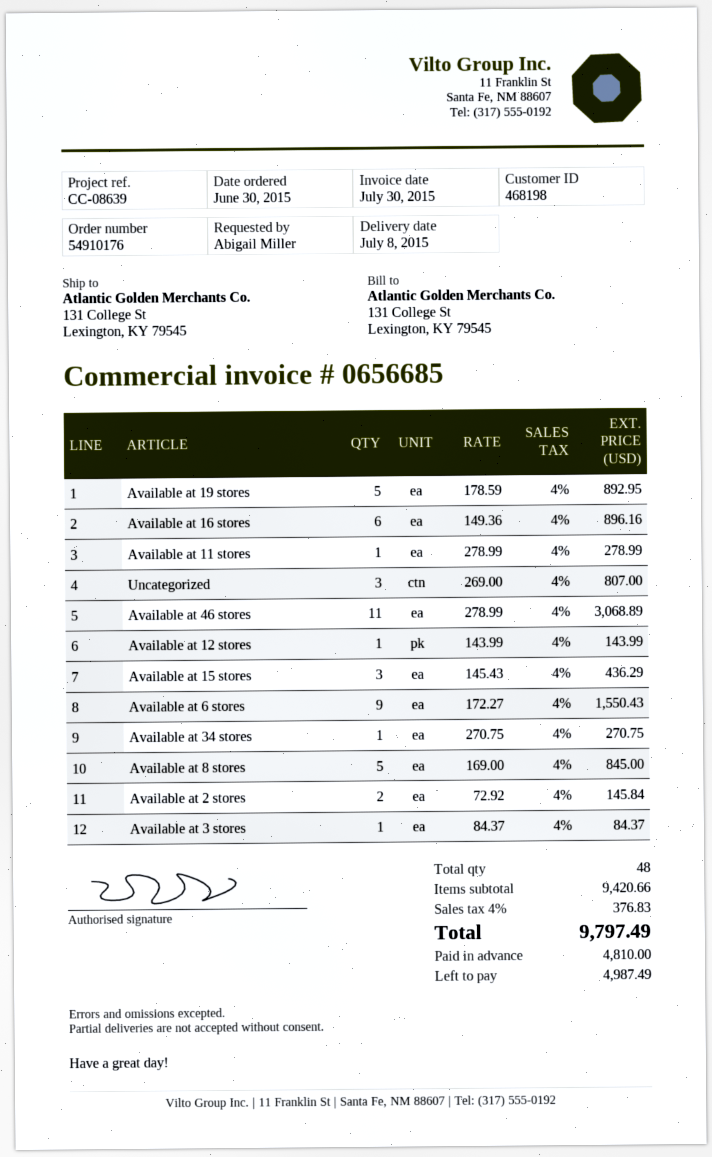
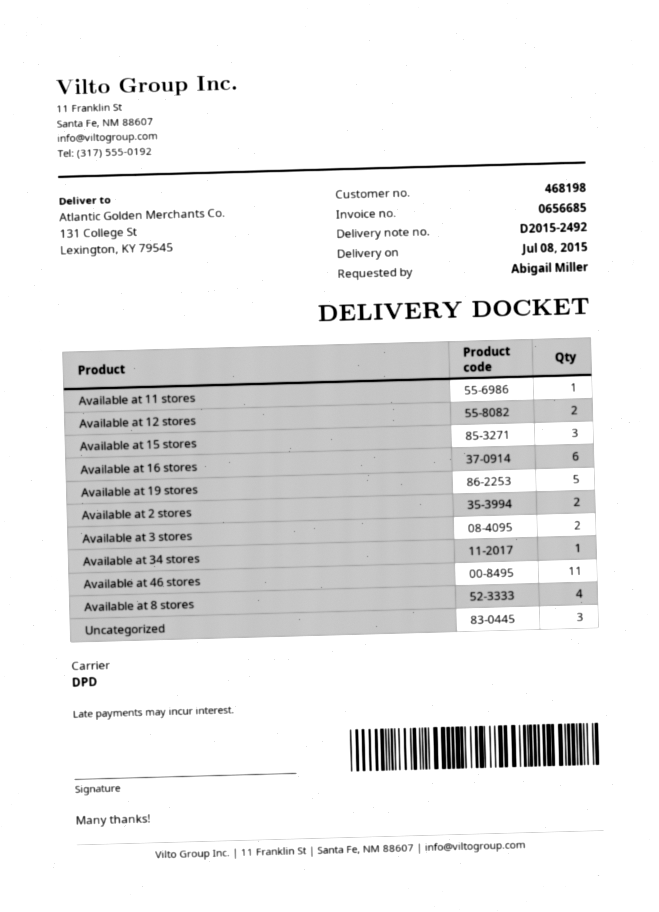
Available at 12 stores: 1 -> 2
Available at 6 stores: 9 -> none
Available at 8 stores: 5 -> 4
Available at 3 stores: 1 -> 2

